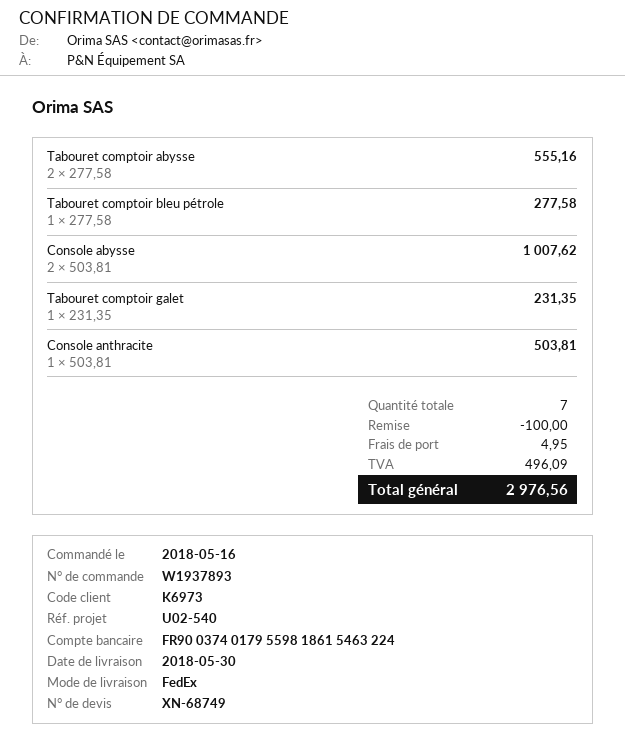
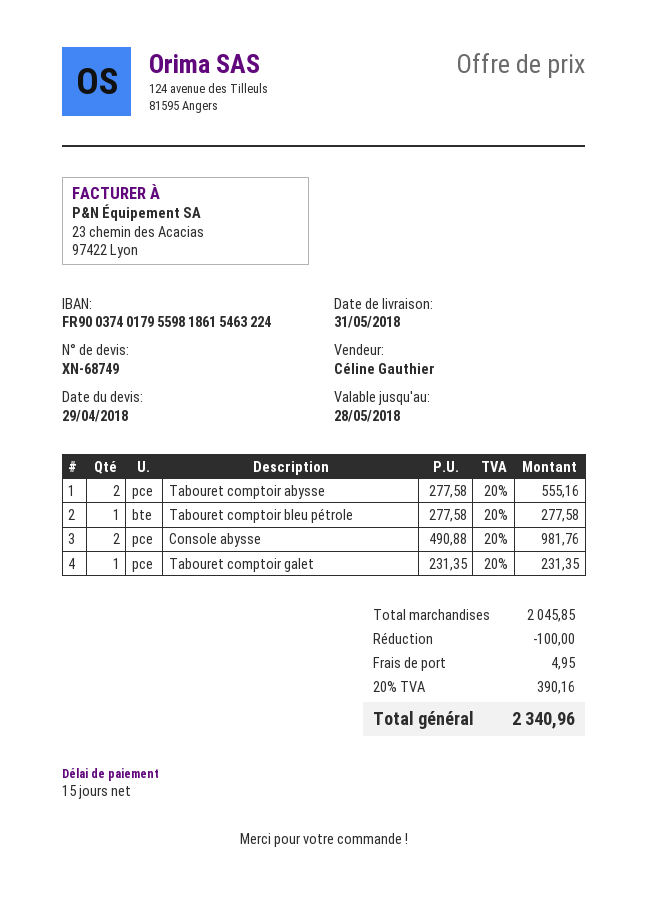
delivery date: 2018-05-30 -> 2018-05-31
Console abysse: 2 x 503.81 = 1007.62 -> 2 x 490.88 = 981.76
Console anthracite: 1 x 503.81 = 503.81 -> none
tax: 496.09 -> 390.16
total: 2976.56 -> 2340.96

